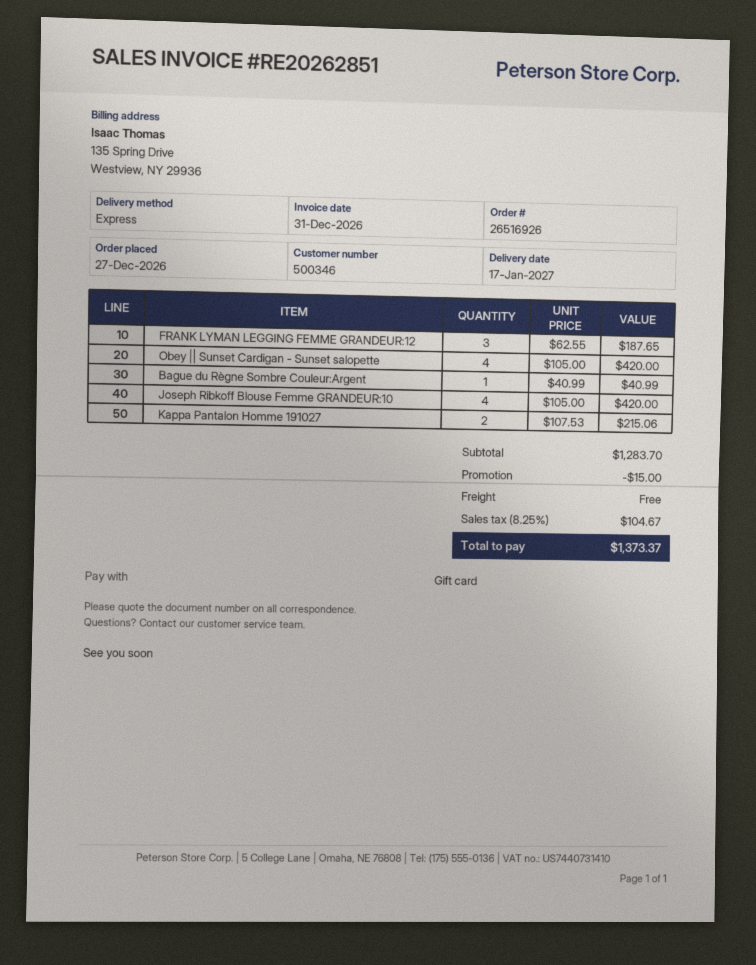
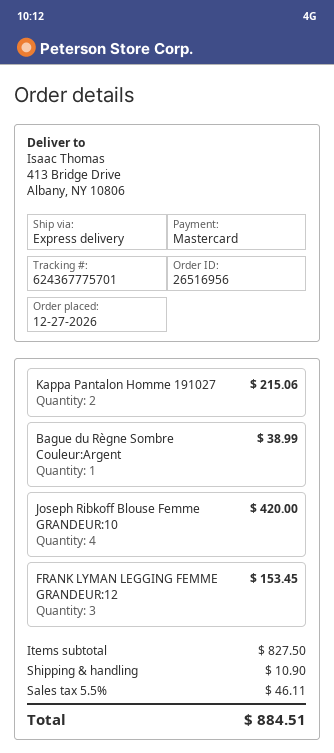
order number: 26516926 -> 26516956
payment method: gift card -> Mastercard
FRANK LYMAN LEGGING FEMME GRANDEUR:12: 3 for 187.65 -> 3 for 153.45
Obey || Sunset Cardigan - Sunset salopette: 4 for 420.00 -> none
Bague du Règne Sombre Couleur:Argent: 1 for 40.99 -> 1 for 38.99
subtotal: 1283.70 -> 827.50
discount: 15.00 -> none
shipping: 0.00 -> 10.90
tax: 8.25% = 104.67 -> 5.5% = 46.11
total: 1373.37 -> 884.51

